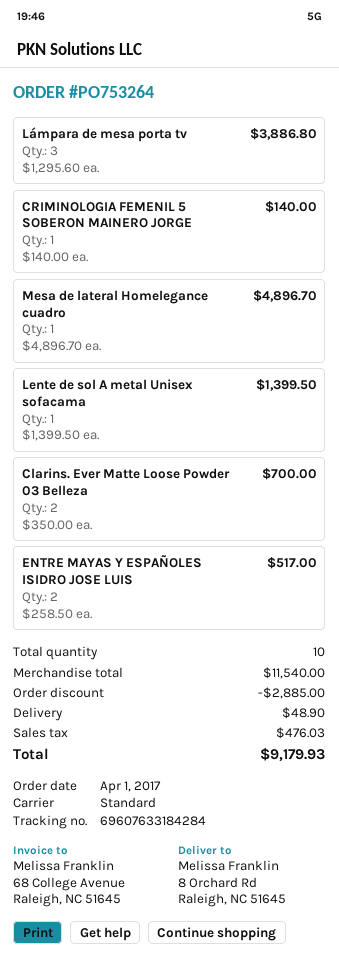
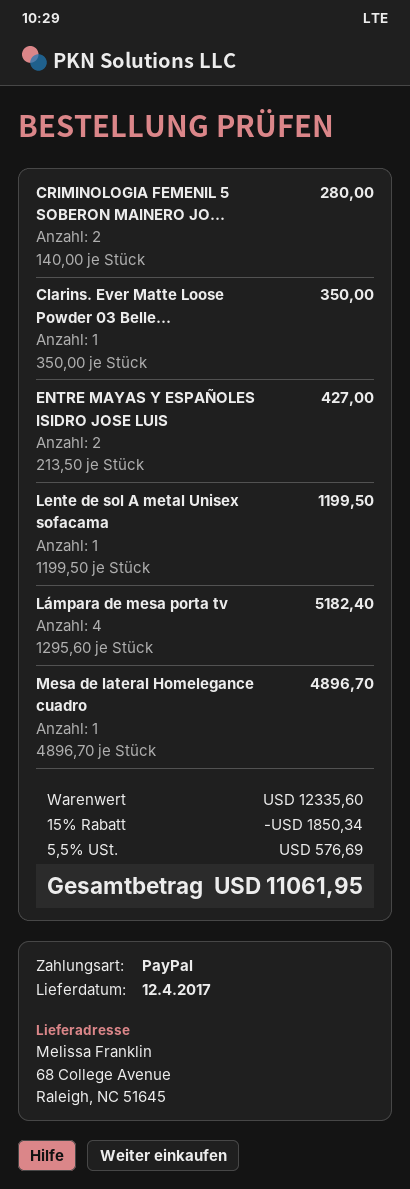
ship to: 8 Orchard Rd, Raleigh, NC 51645 -> 68 College Avenue, Raleigh, NC 51645
Lámpara de mesa porta tv: 3 x 1295.60 = 3886.80 -> 4 x 1295.60 = 5182.40
CRIMINOLOGIA FEMENIL 5 SOBERON MAINERO JORGE: 1 x 140.00 = 140.00 -> 2 x 140.00 = 280.00
Lente de sol A metal Unisex sofacama: 1 x 1399.50 = 1399.50 -> 1 x 1199.50 = 1199.50
Clarins. Ever Matte Loose Powder 03 Belleza: 2 x 350.00 = 700.00 -> 1 x 350.00 = 350.00
ENTRE MAYAS Y ESPAÑOLES ISIDRO JOSE LUIS: 2 x 258.50 = 517.00 -> 2 x 213.50 = 427.00
subtotal: 11540.00 -> 12335.60
discount: 2885.00 -> 1850.34
shipping: 48.90 -> none
tax: 476.03 -> 576.69
total: 9179.93 -> 11061.95

